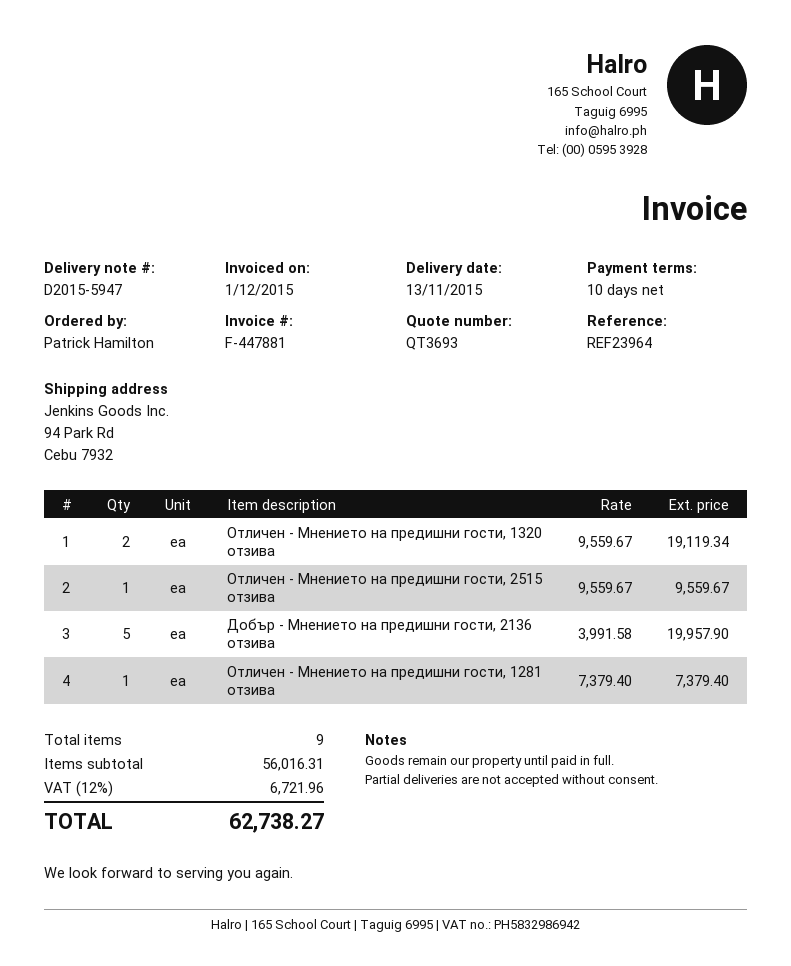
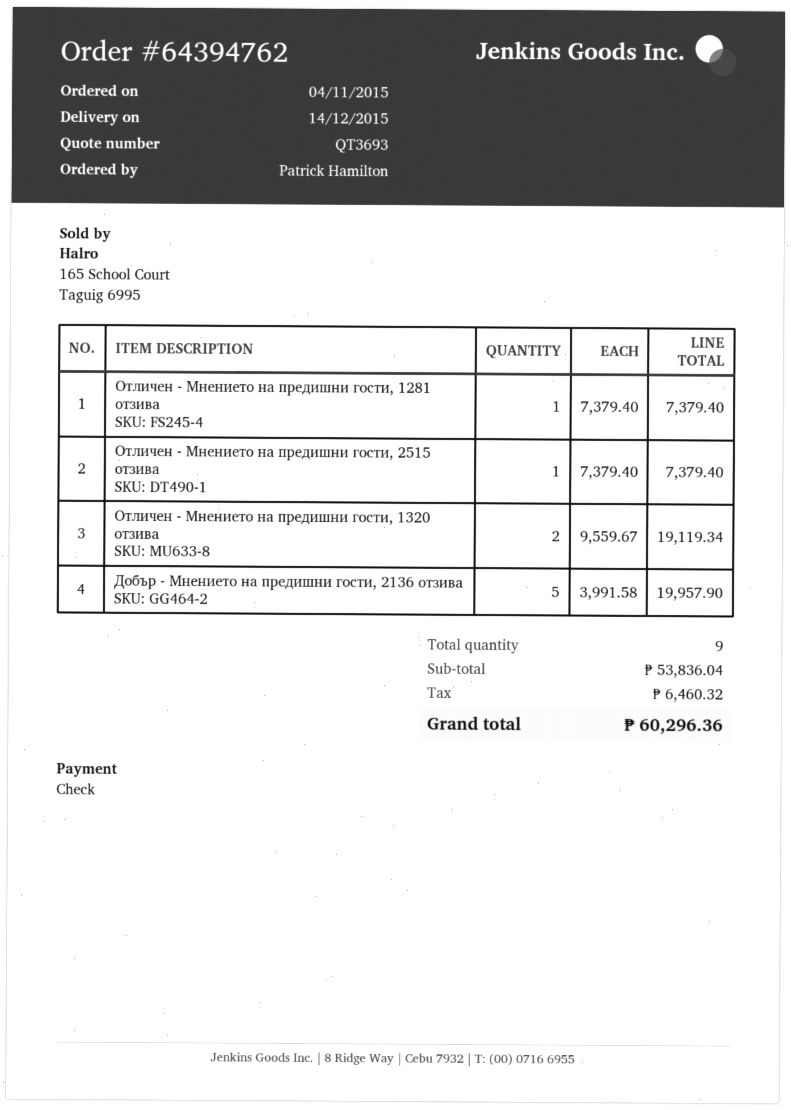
delivery date: 2015-11-13 -> 2015-12-14
Отличен - Мнението на предишни гости, 2515 отзива: 1 x 9559.67 = 9559.67 -> 1 x 7379.40 = 7379.40
subtotal: 56016.31 -> 53836.04
tax: 6721.96 -> 6460.32
total: 62738.27 -> 60296.36

